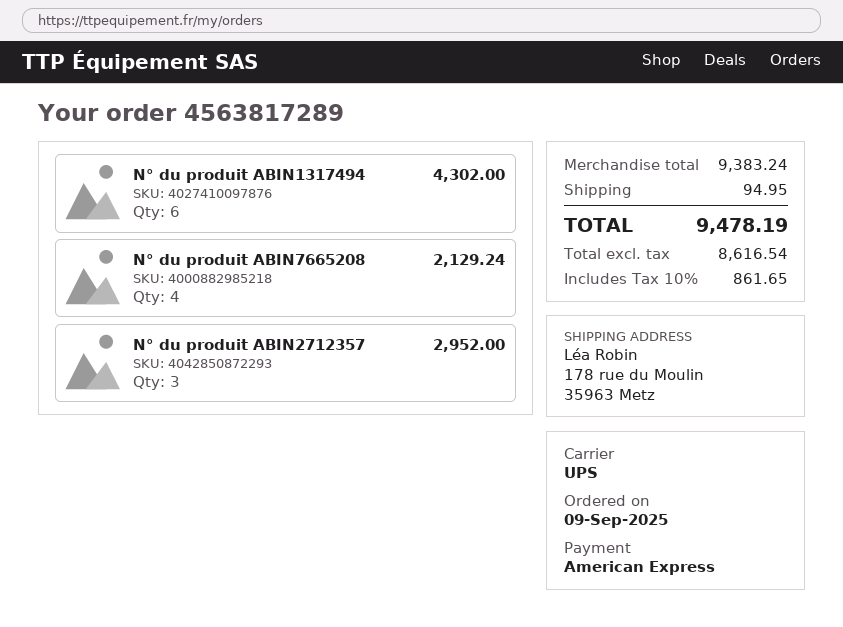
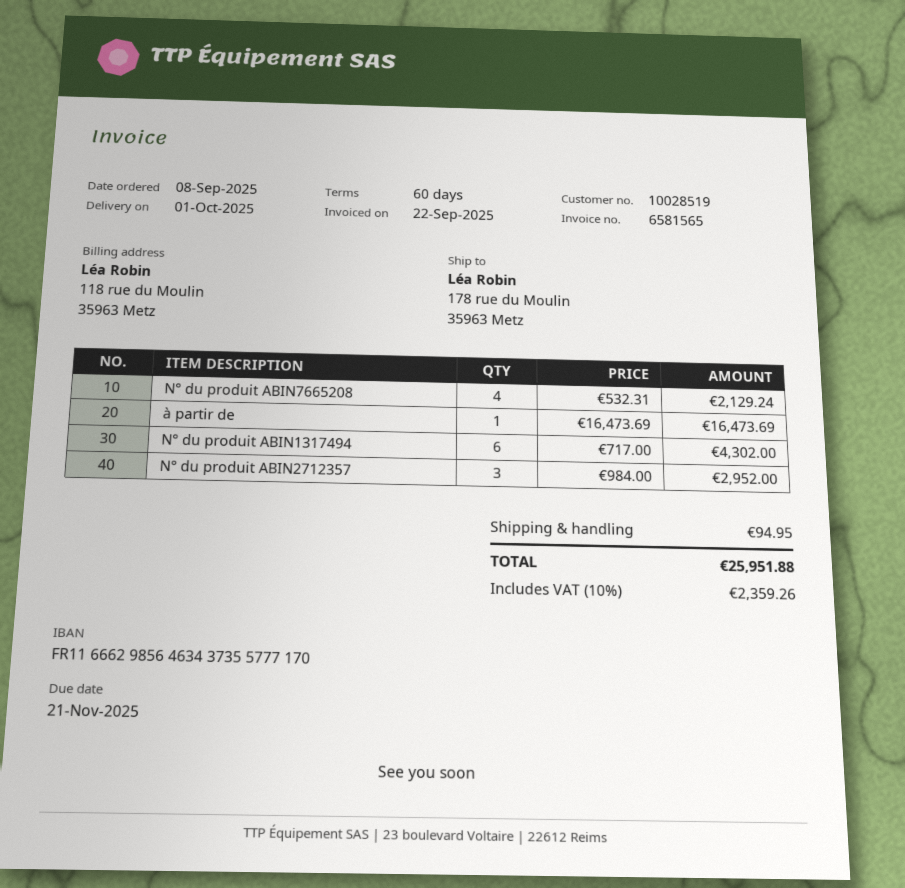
order date: 2025-09-09 -> 2025-09-08
à partir de: none -> 1 for 16473.69
tax: 10% = 861.65 -> 10% = 2359.26
total: 9478.19 -> 25951.88

